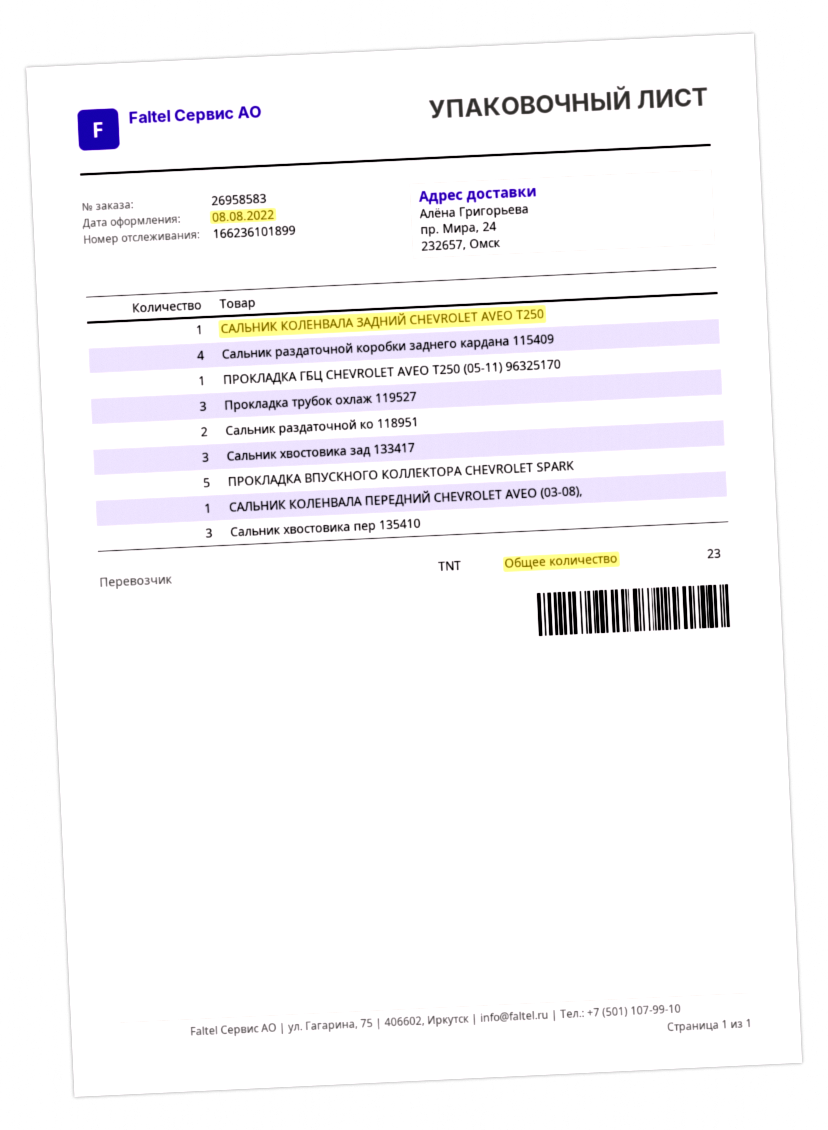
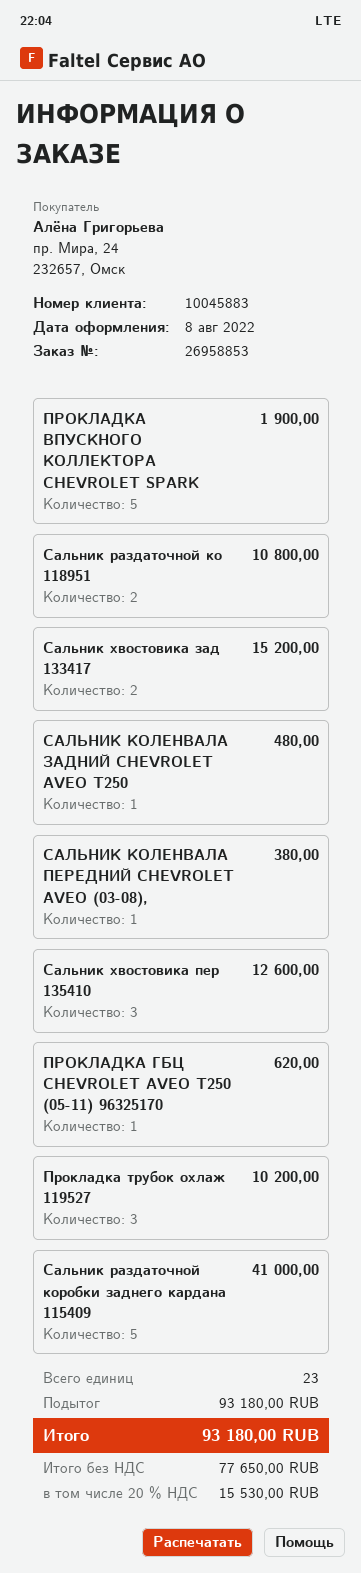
order number: 26958583 -> 26958853
Сальник раздаточной коробки заднего кардана 115409: 4 -> 5
Сальник хвостовика зад 133417: 3 -> 2

